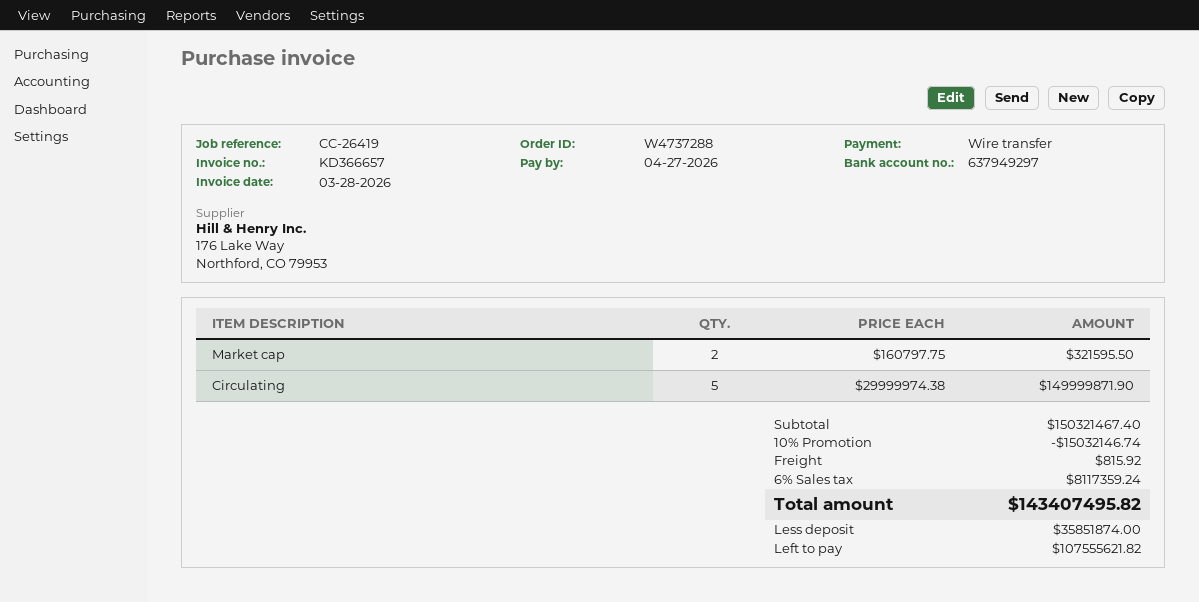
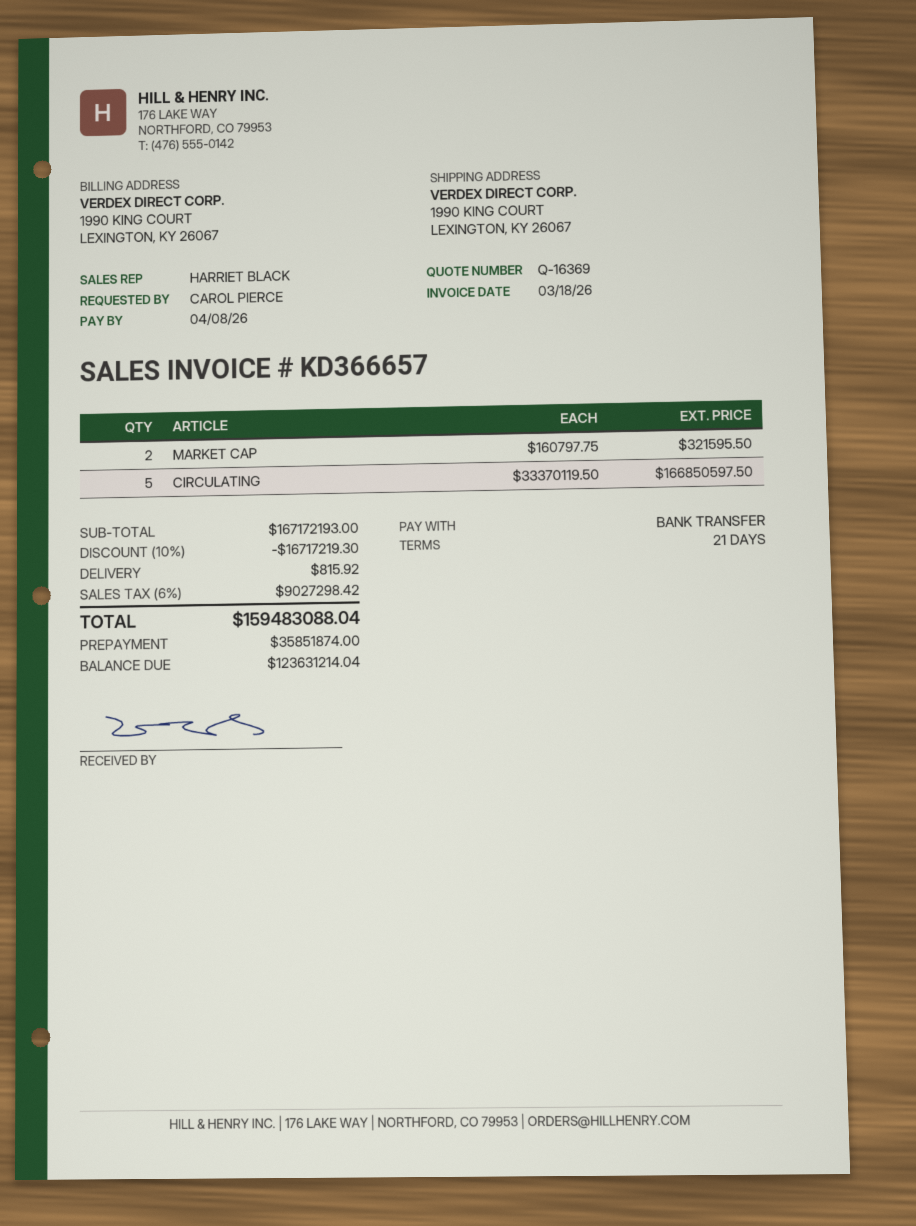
invoice date: 2026-03-28 -> 2026-03-18
due date: 2026-04-27 -> 2026-04-08
Circulating: 5 x 29999974.38 = 149999871.90 -> 5 x 33370119.50 = 166850597.50
subtotal: 150321467.40 -> 167172193.00
discount: 10% = 15032146.74 -> 10% = 16717219.30
tax: 6% = 8117359.24 -> 6% = 9027298.42
total: 143407495.82 -> 159483088.04
balance: 107555621.82 -> 123631214.04

